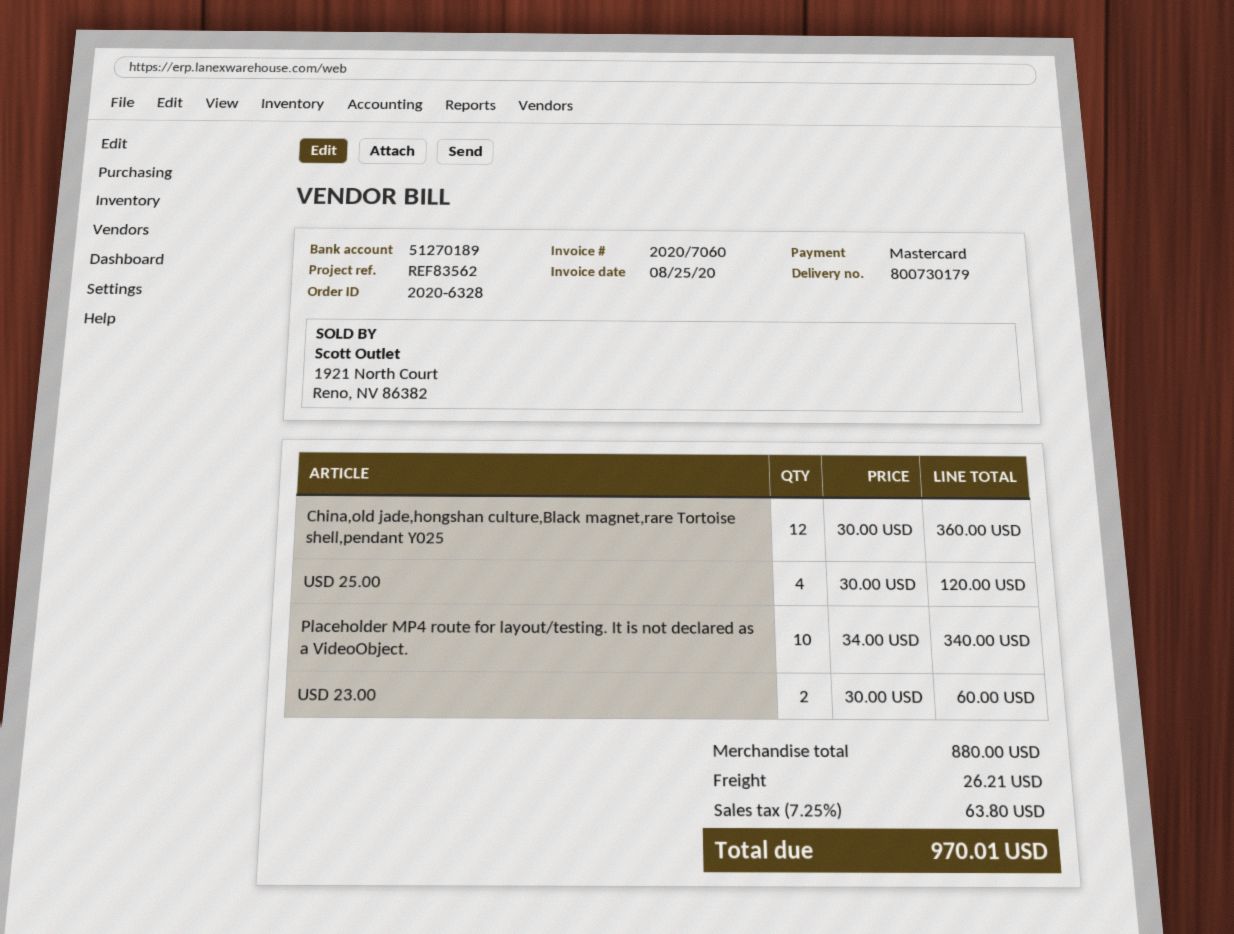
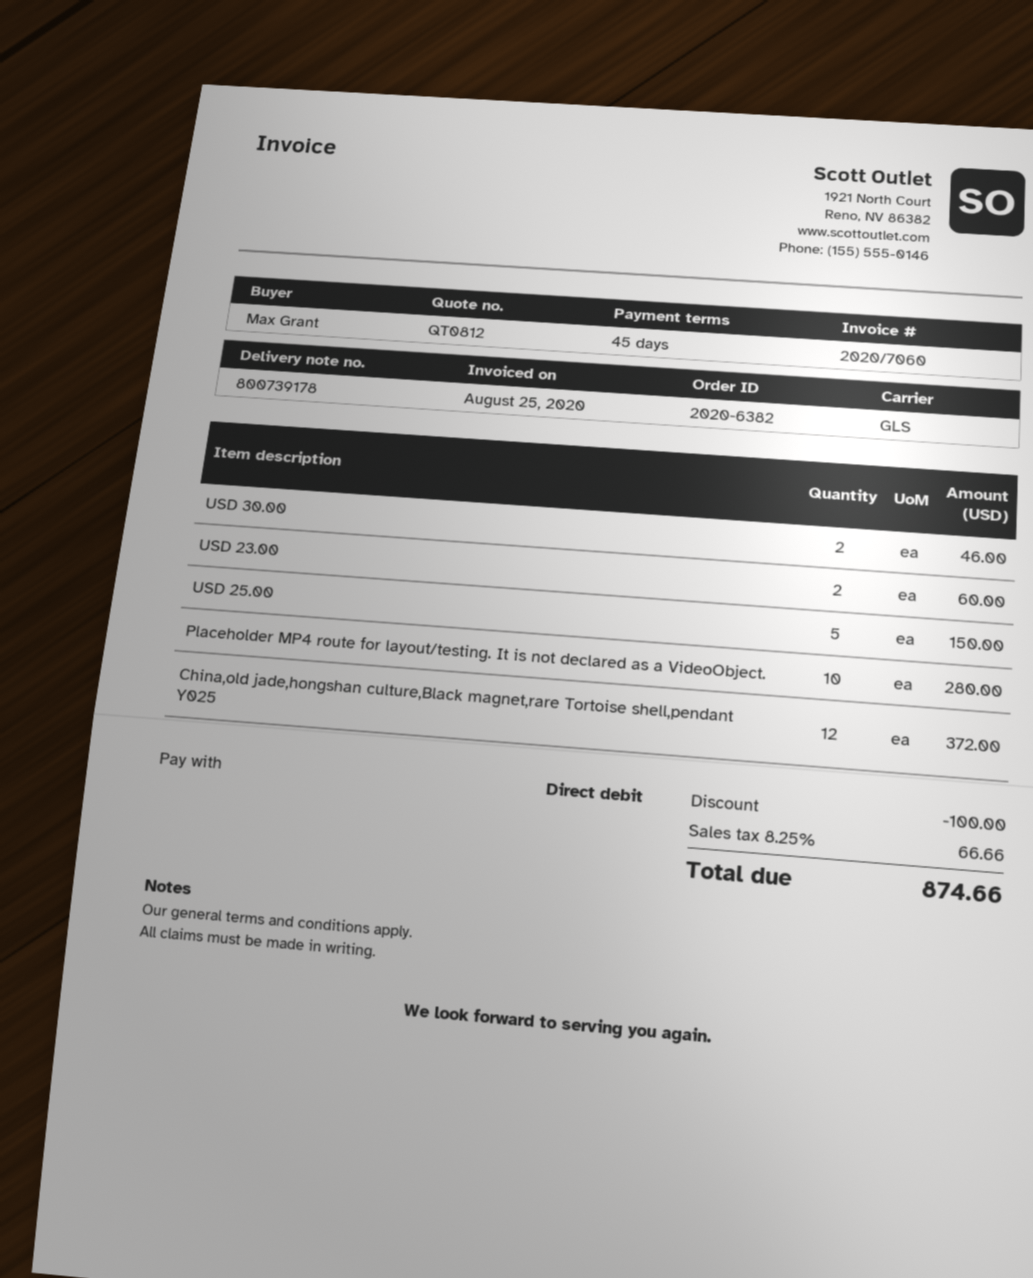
order number: 2020-6328 -> 2020-6382
delivery note number: 800730179 -> 800739178
payment method: Mastercard -> direct debit
China,old jade,hongshan culture,Black magnet,rare Tortoise shell,pendant Y025: 12 for 360.00 -> 12 for 372.00
USD 25.00: 4 for 120.00 -> 5 for 150.00
Placeholder MP4 route for layout/testing. It is not declared as a VideoObject.: 10 for 340.00 -> 10 for 280.00
USD 30.00: none -> 2 for 46.00
discount: none -> 100.00
shipping: 26.21 -> none
tax: 7.25% = 63.80 -> 8.25% = 66.66
total: 970.01 -> 874.66

